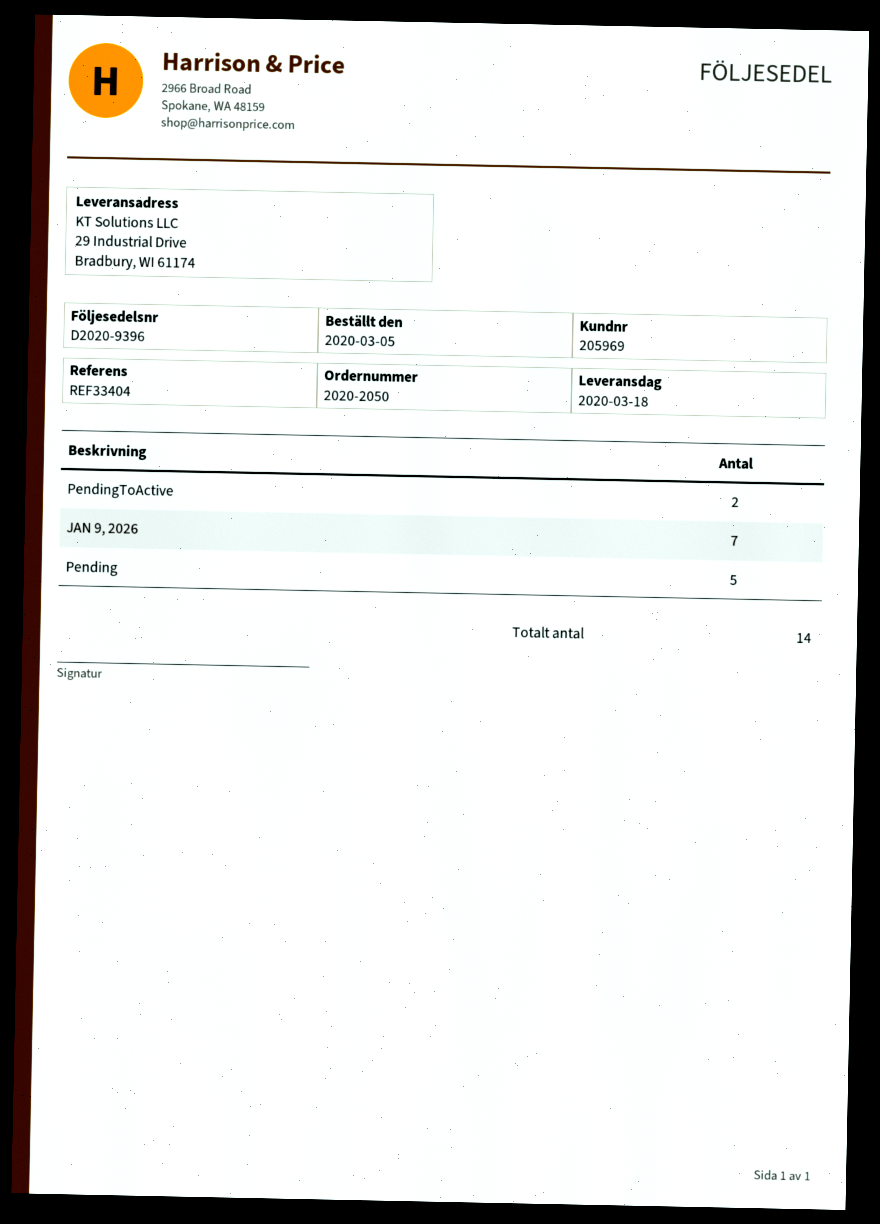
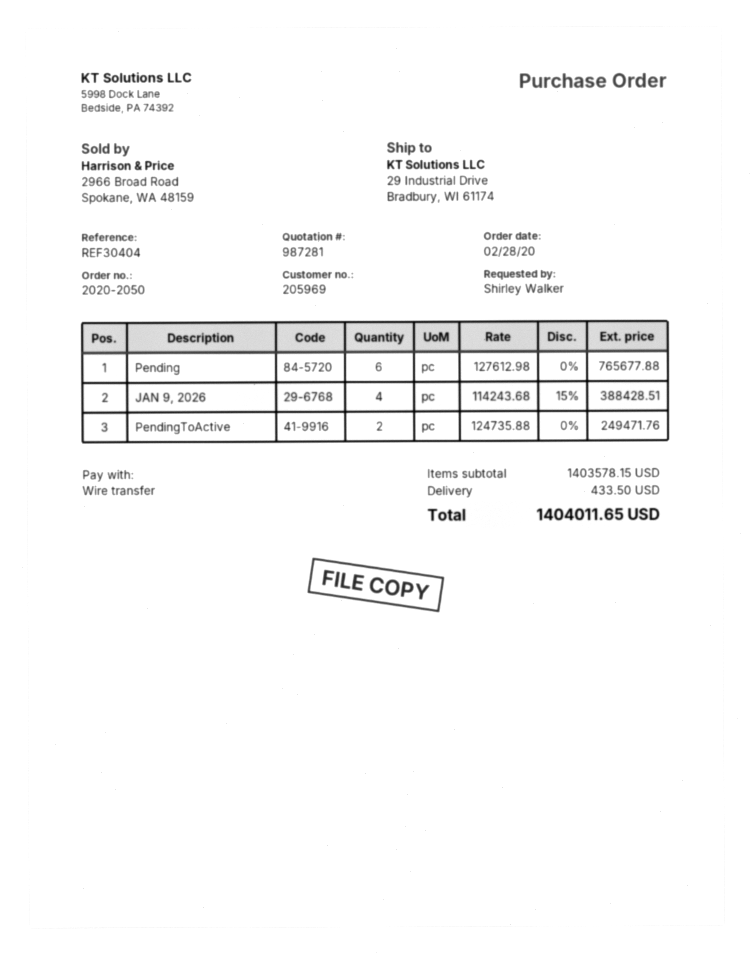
order date: 2020-03-05 -> 2020-02-28
reference: REF33404 -> REF30404
JAN 9, 2026: 7 -> 4
Pending: 5 -> 6

